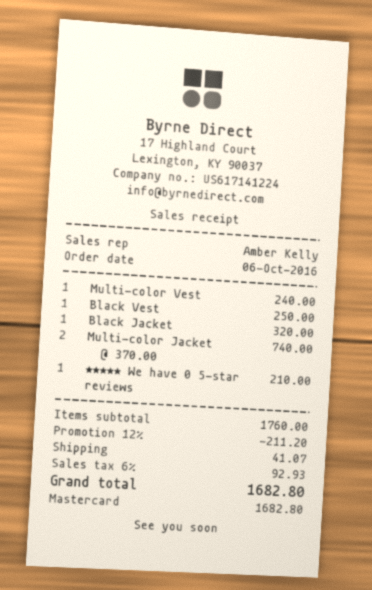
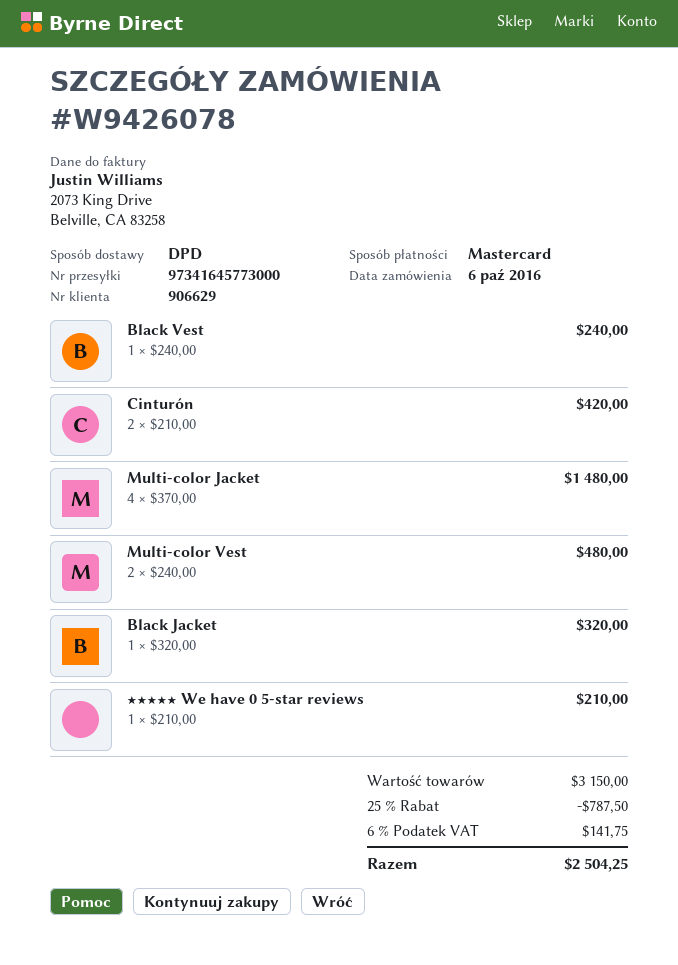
Multi-color Vest: 1 x 240.00 = 240.00 -> 2 x 240.00 = 480.00
Black Vest: 1 x 250.00 = 250.00 -> 1 x 240.00 = 240.00
Multi-color Jacket: 2 x 370.00 = 740.00 -> 4 x 370.00 = 1480.00
Cinturón: none -> 2 x 210.00 = 420.00
subtotal: 1760.00 -> 3150.00
discount: 12% = 211.20 -> 25% = 787.50
shipping: 41.07 -> none
tax: 6% = 92.93 -> 6% = 141.75
total: 1682.80 -> 2504.25

